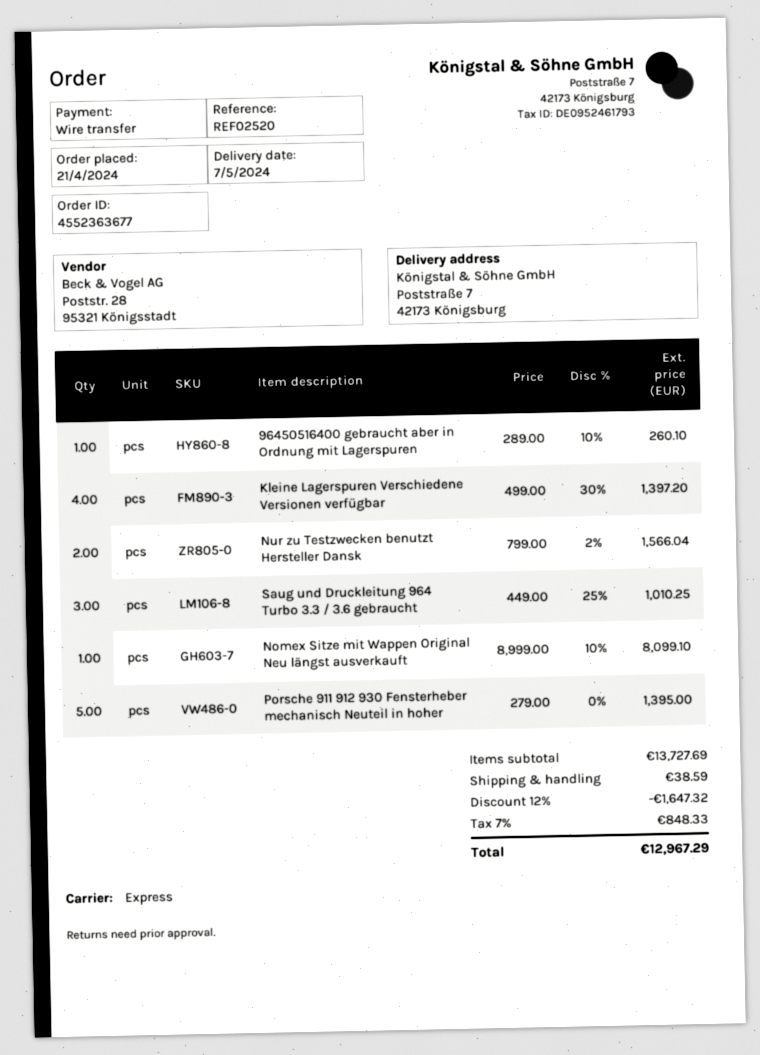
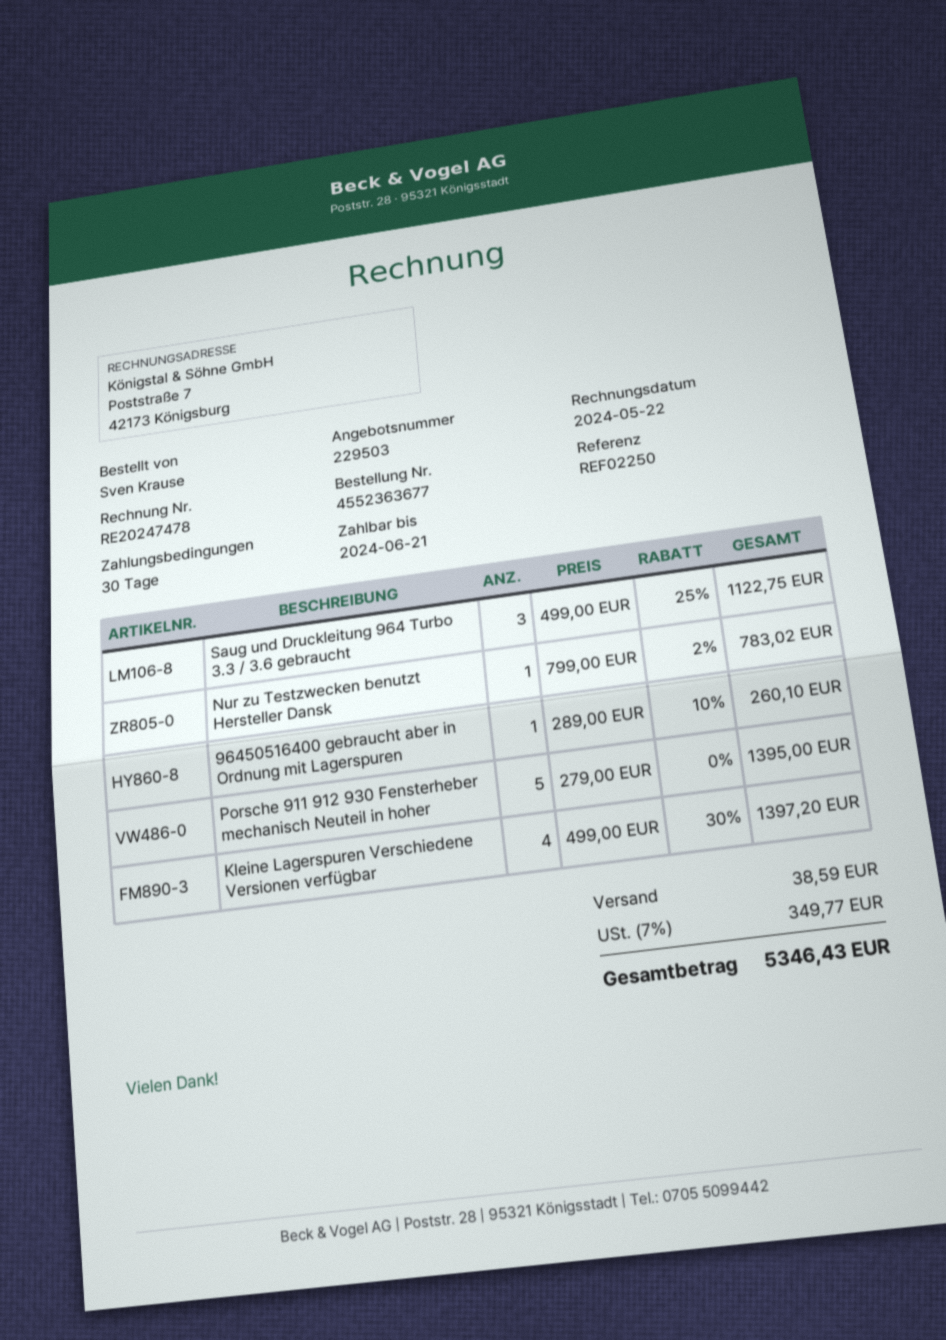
reference: REF02520 -> REF02250
Nur zu Testzwecken benutzt Hersteller Dansk: 2 x 799.00 - 2% = 1566.04 -> 1 x 799.00 - 2% = 783.02
Saug und Druckleitung 964 Turbo 3.3 / 3.6 gebraucht: 3 x 449.00 - 25% = 1010.25 -> 3 x 499.00 - 25% = 1122.75
Nomex Sitze mit Wappen Original Neu längst ausverkauft: 1 x 8999.00 - 10% = 8099.10 -> none
discount: 12% = 1647.32 -> none
tax: 7% = 848.33 -> 7% = 349.77
total: 12967.29 -> 5346.43

